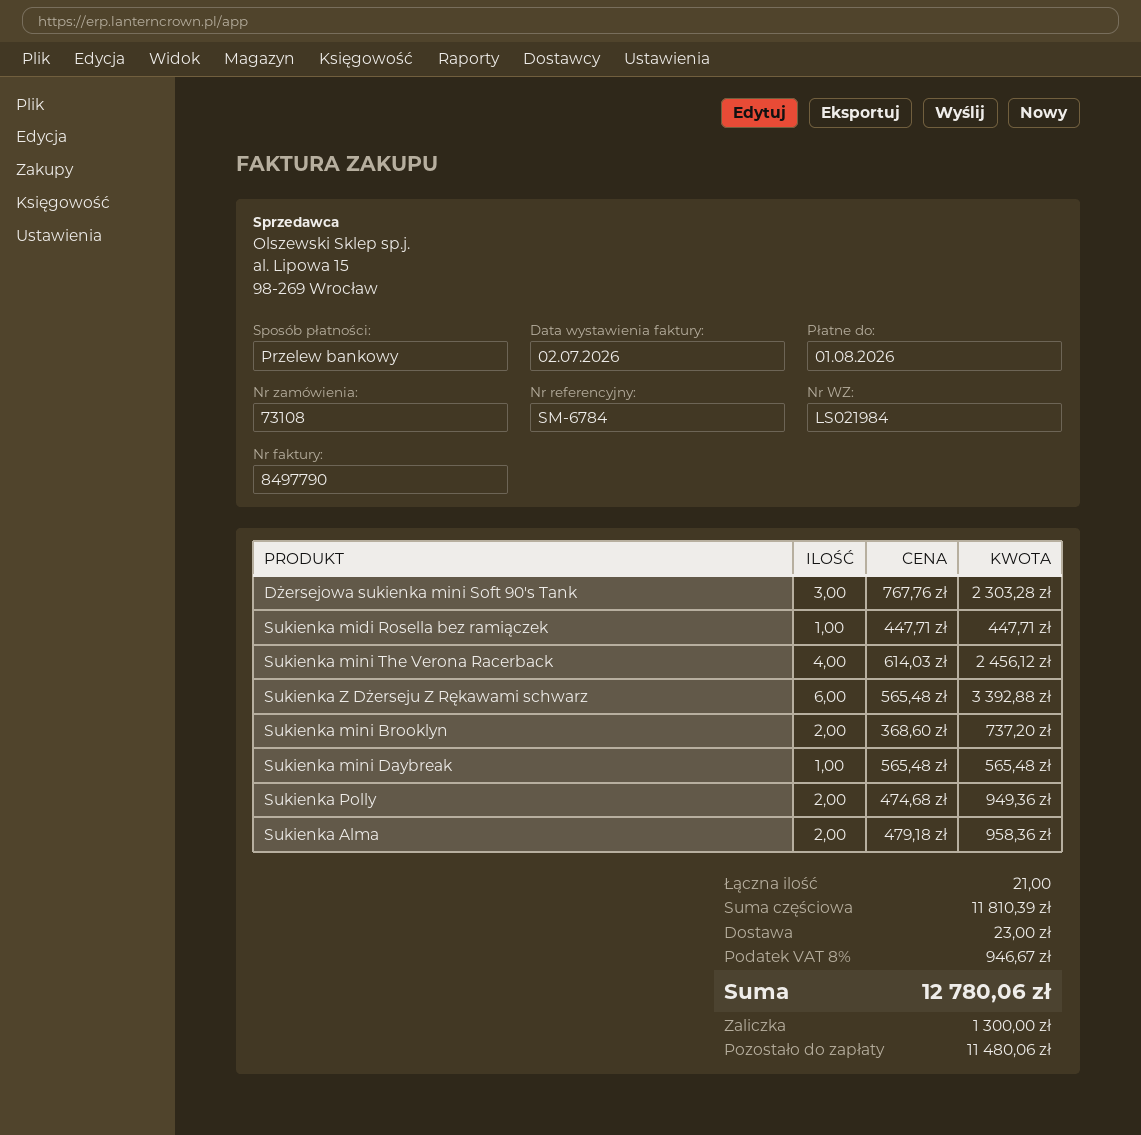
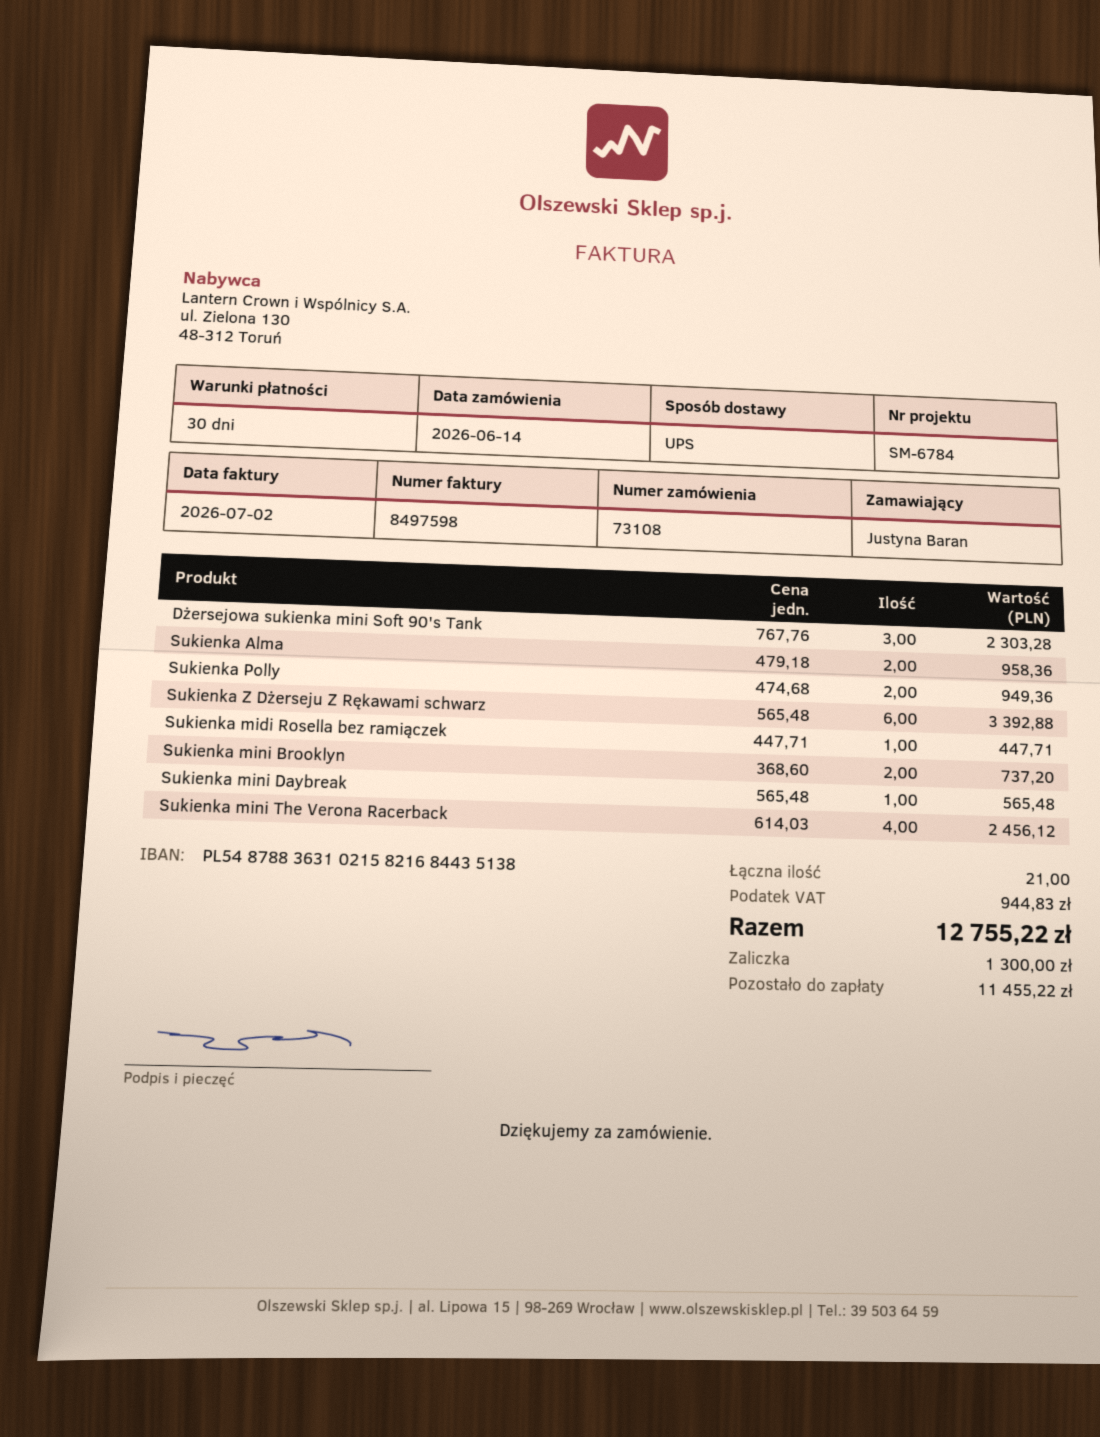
invoice number: 8497790 -> 8497598
shipping: 23.00 -> none
tax: 946.67 -> 944.83
total: 12780.06 -> 12755.22
balance: 11480.06 -> 11455.22

